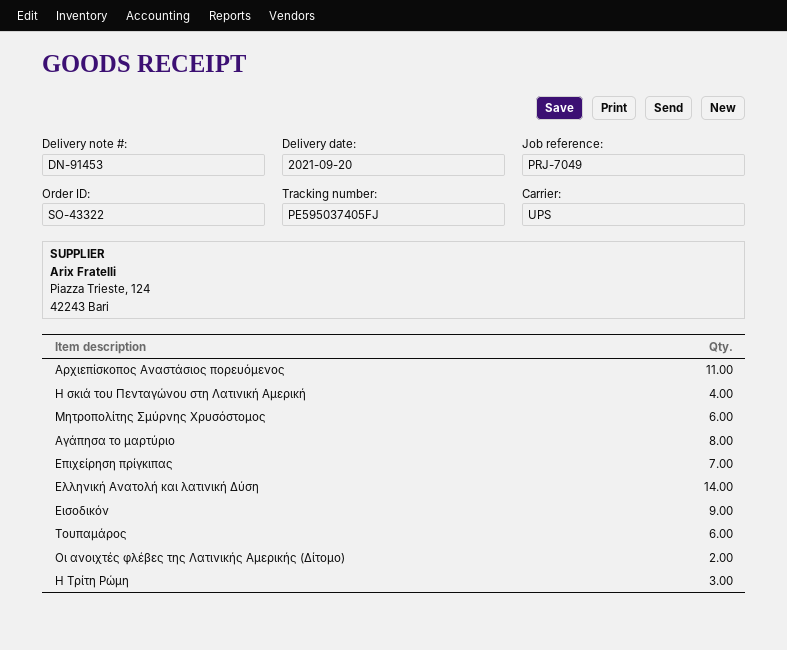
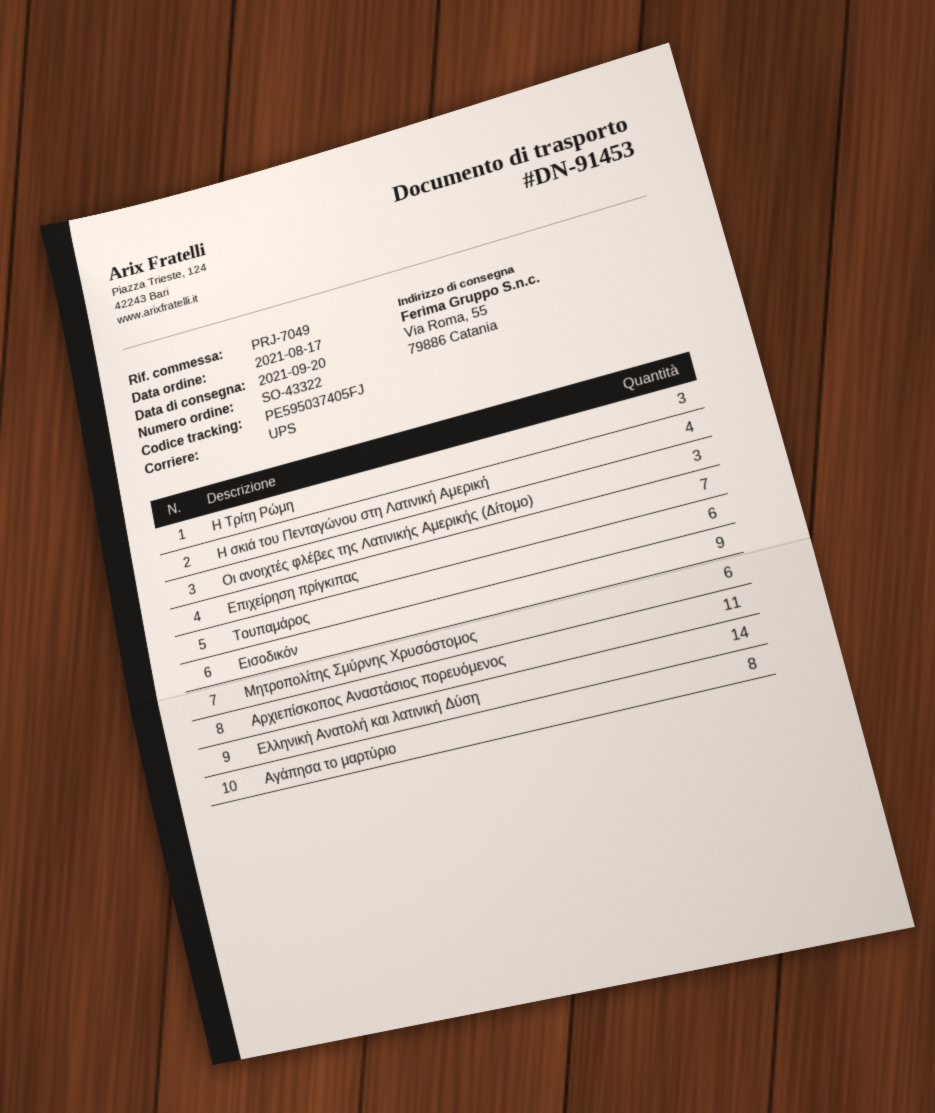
Οι ανοιχτές φλέβες της Λατινικής Αμερικής (Δίτομο): 2 -> 3

